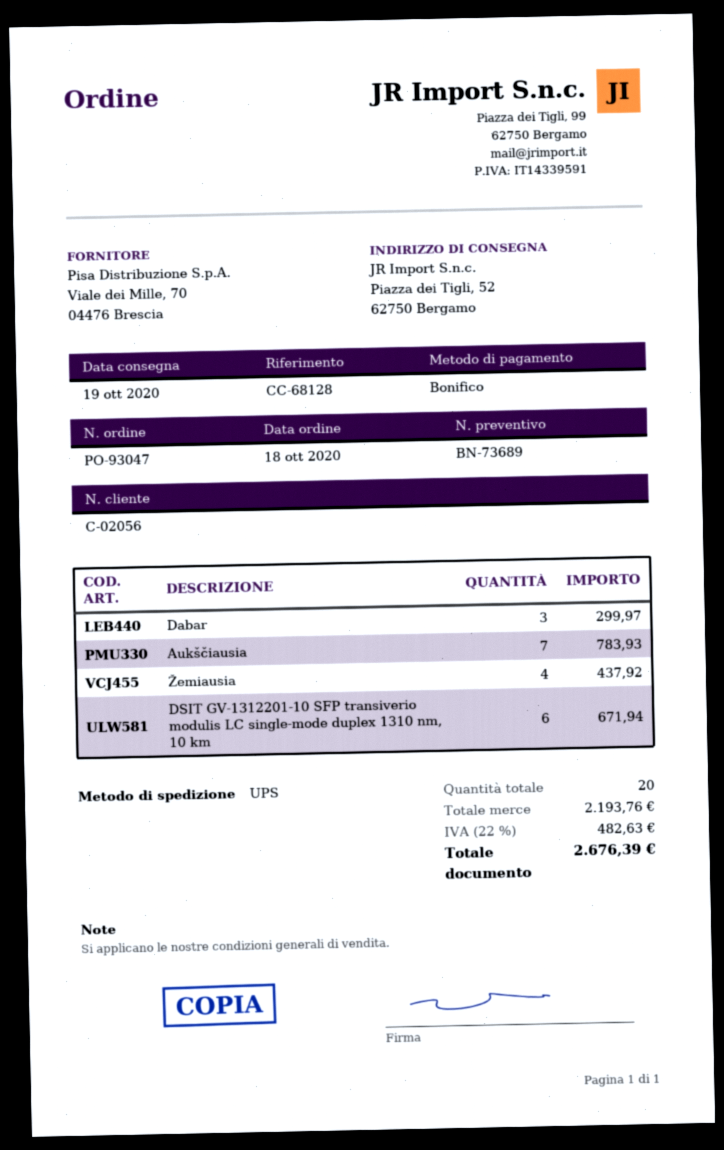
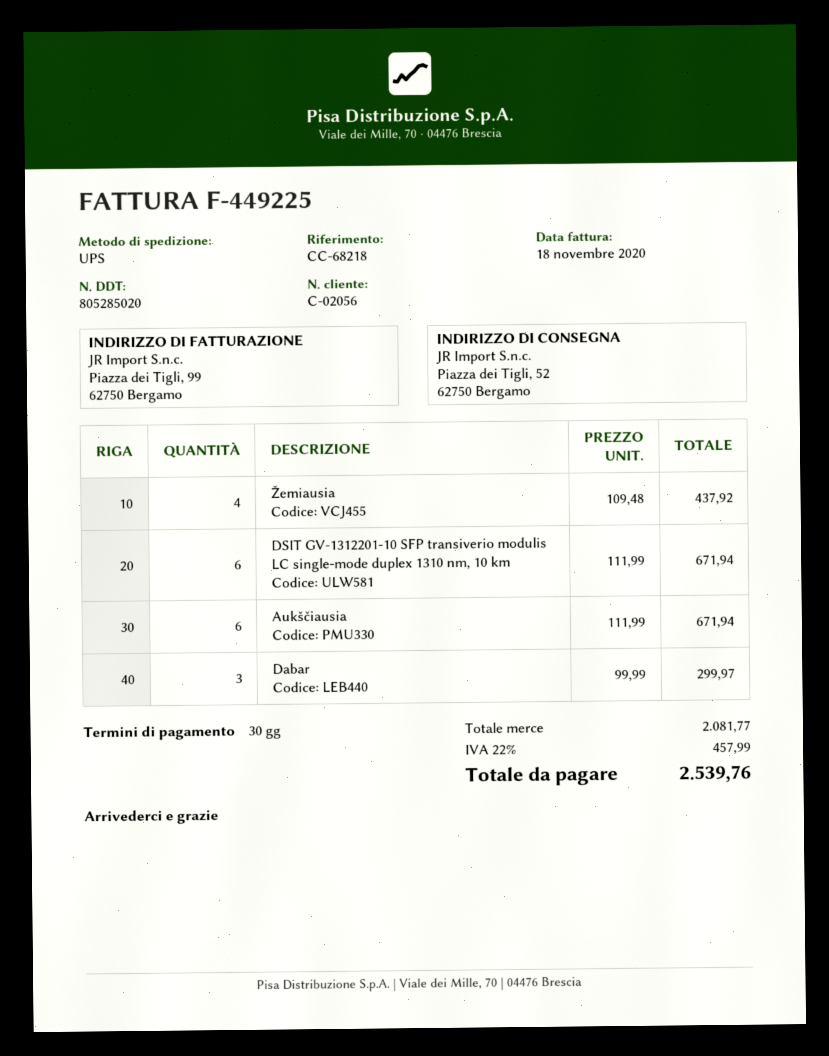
reference: CC-68128 -> CC-68218
Aukščiausia: 7 for 783.93 -> 6 for 671.94
subtotal: 2193.76 -> 2081.77
tax: 22% = 482.63 -> 22% = 457.99
total: 2676.39 -> 2539.76

